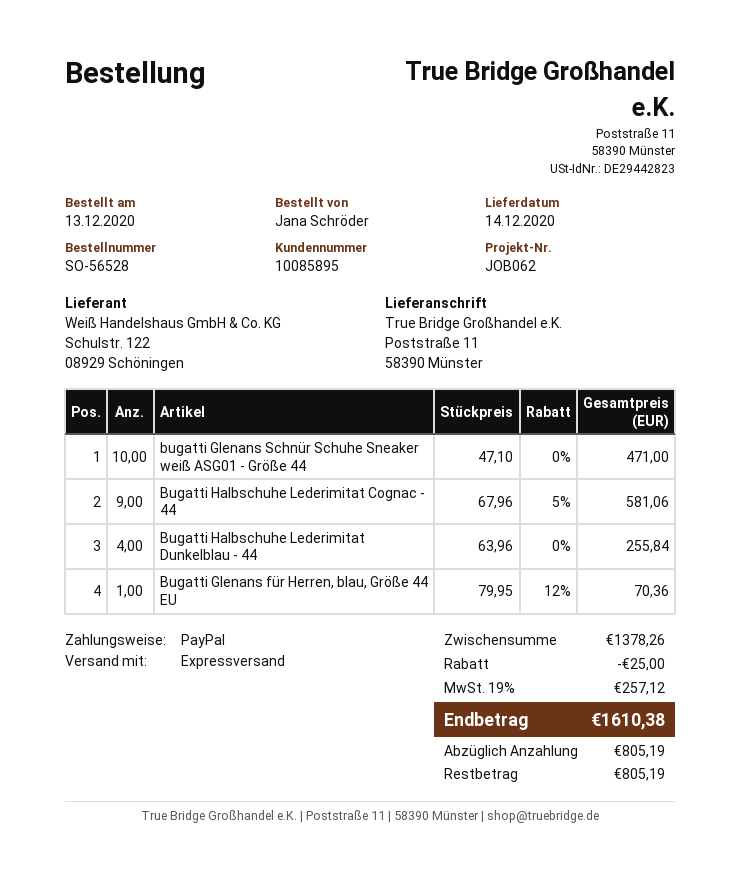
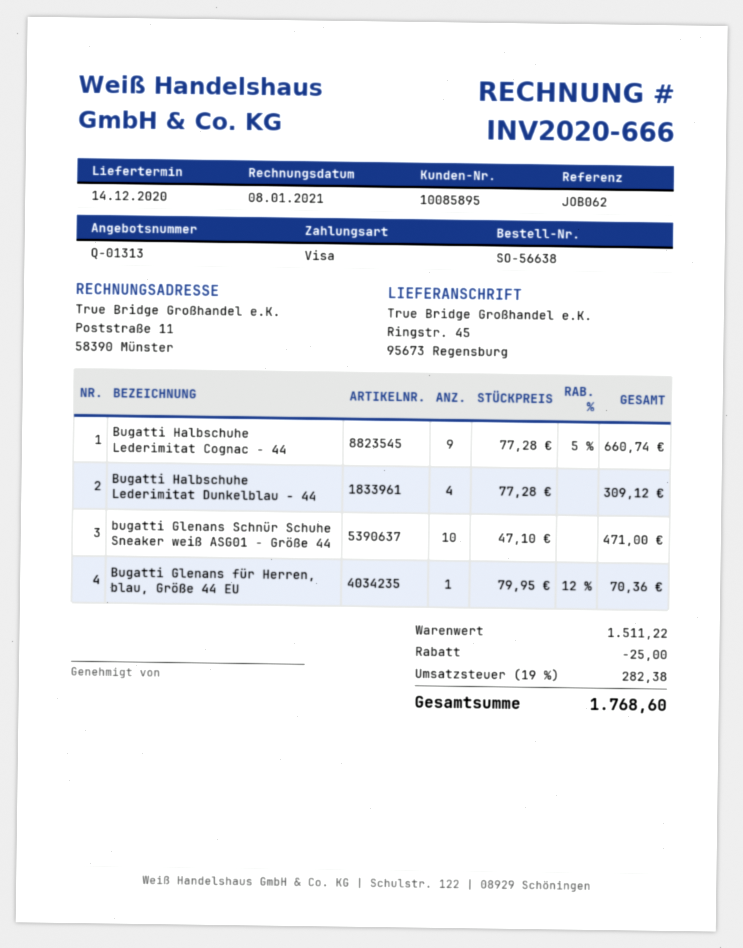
order number: SO-56528 -> SO-56638
payment method: PayPal -> Visa
ship to: Poststraße 11, 58390 Münster -> Ringstr. 45, 95673 Regensburg
Bugatti Halbschuhe Lederimitat Cognac - 44: 9 x 67.96 - 5% = 581.06 -> 9 x 77.28 - 5% = 660.74
Bugatti Halbschuhe Lederimitat Dunkelblau - 44: 4 x 63.96 = 255.84 -> 4 x 77.28 = 309.12
subtotal: 1378.26 -> 1511.22
tax: 19% = 257.12 -> 19% = 282.38
total: 1610.38 -> 1768.60

